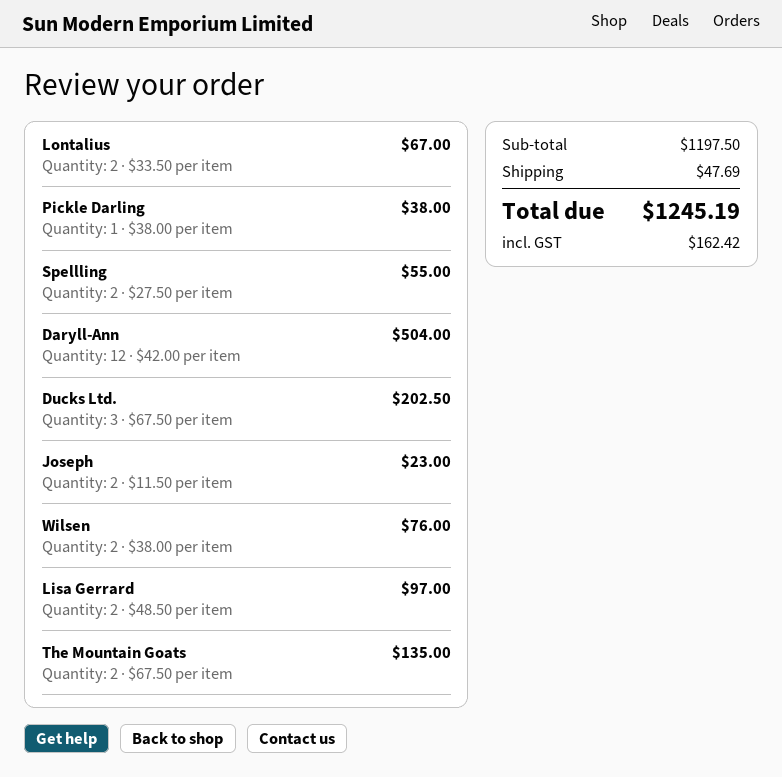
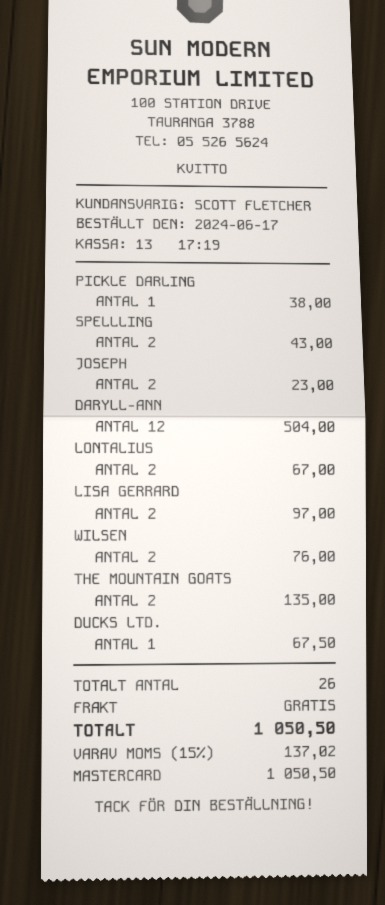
Spellling: 2 for 55.00 -> 2 for 43.00
Ducks Ltd.: 3 for 202.50 -> 1 for 67.50
shipping: 47.69 -> 0.00
tax: 162.42 -> 137.02
total: 1245.19 -> 1050.50

